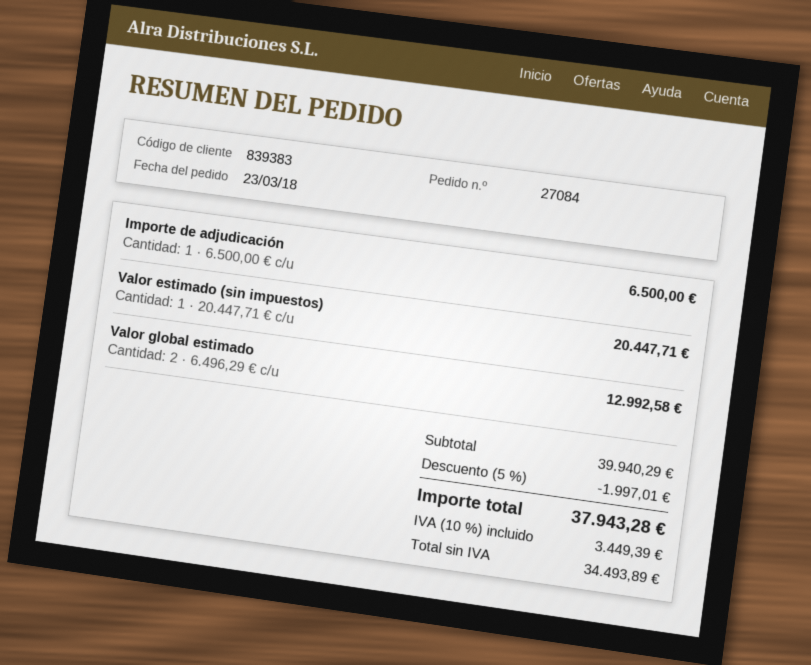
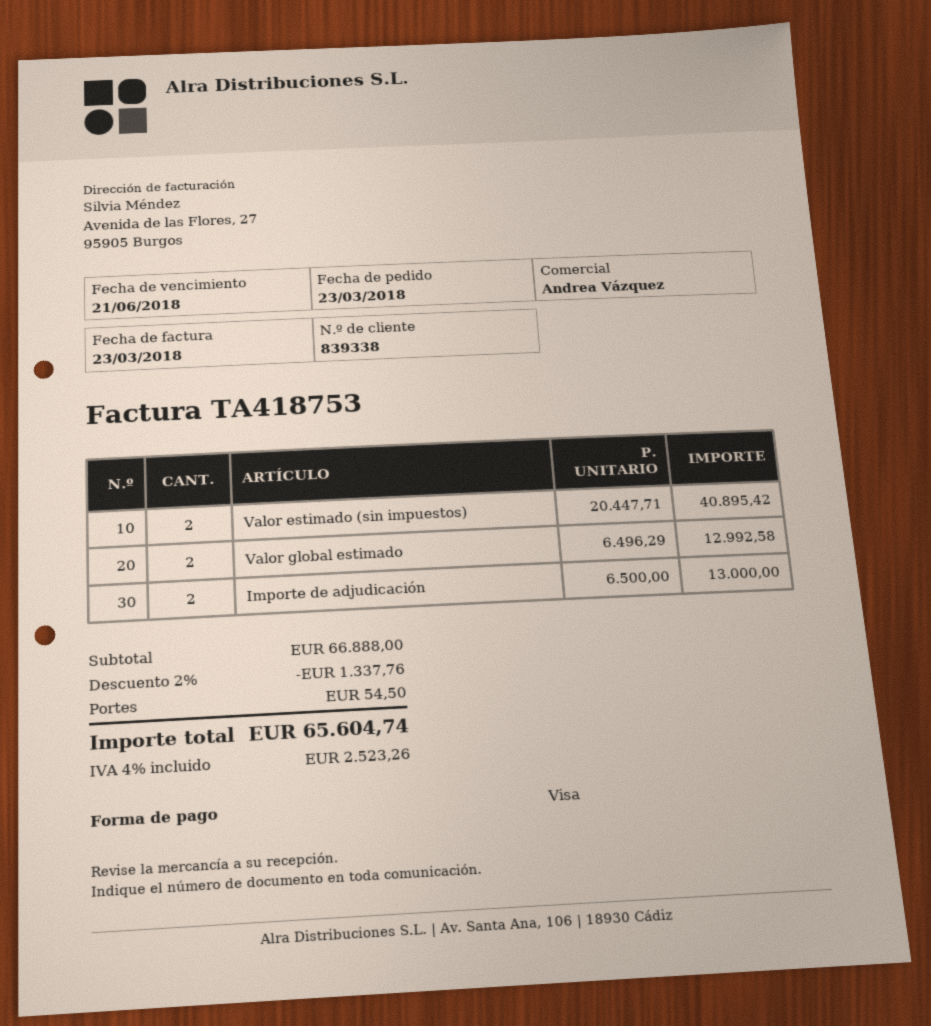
customer number: 839383 -> 839338
Importe de adjudicación: 1 x 6500.00 = 6500.00 -> 2 x 6500.00 = 13000.00
Valor estimado (sin impuestos): 1 x 20447.71 = 20447.71 -> 2 x 20447.71 = 40895.42
subtotal: 39940.29 -> 66888.00
discount: 5% = 1997.01 -> 2% = 1337.76
shipping: none -> 54.50
tax: 10% = 3449.39 -> 4% = 2523.26
total: 37943.28 -> 65604.74

